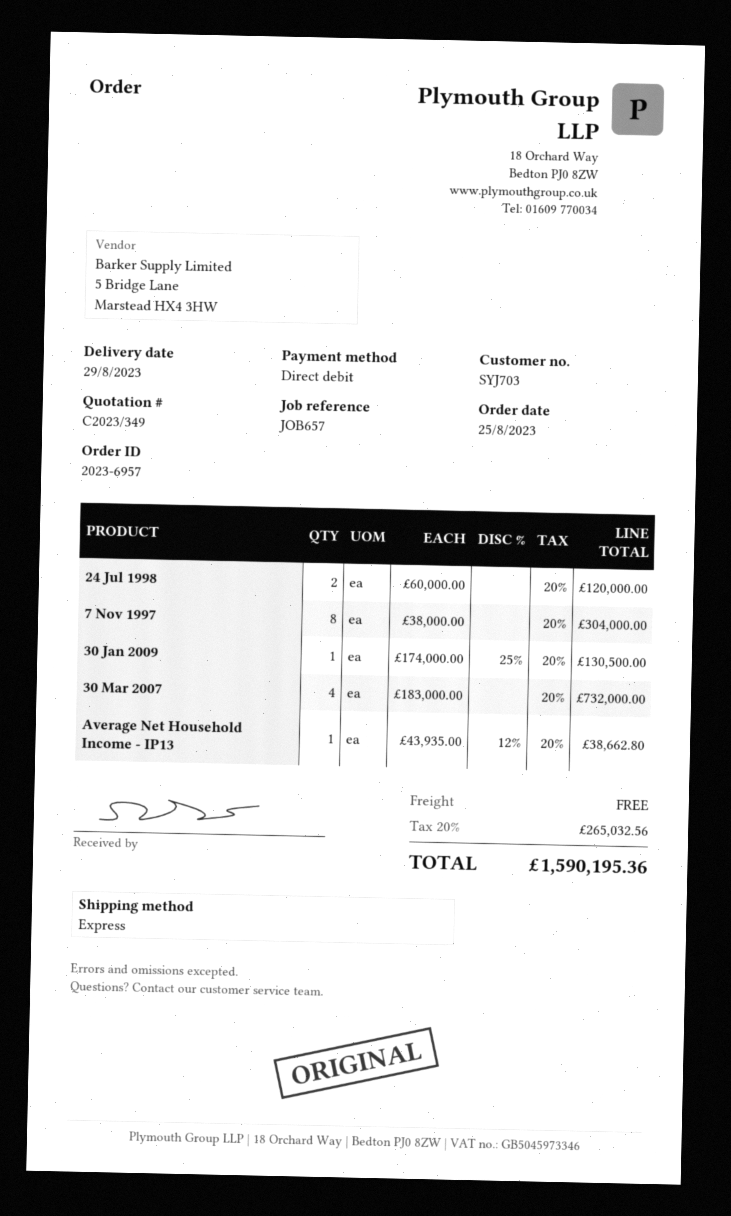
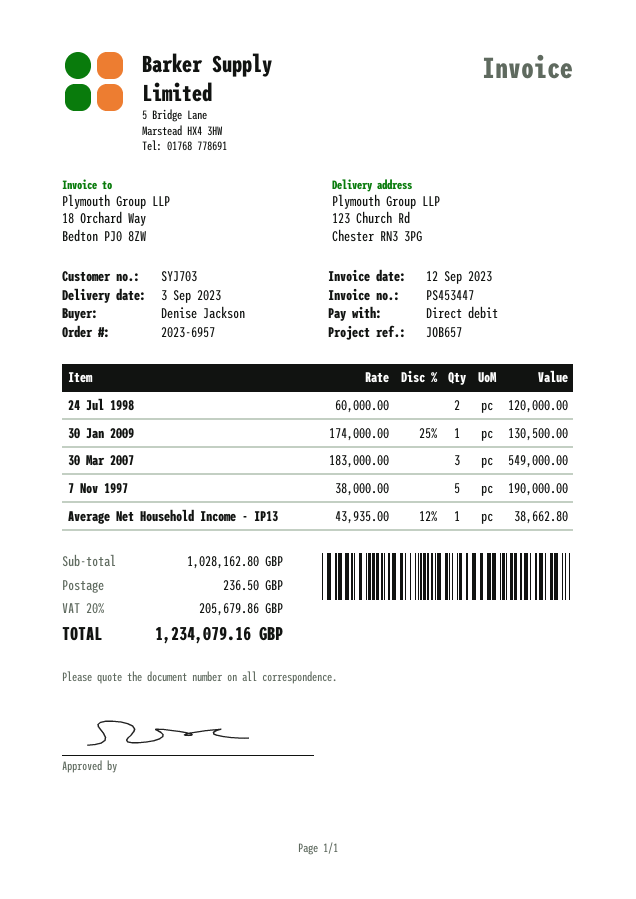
delivery date: 2023-08-29 -> 2023-09-03
7 Nov 1997: 8 x 38000.00 = 304000.00 -> 5 x 38000.00 = 190000.00
30 Mar 2007: 4 x 183000.00 = 732000.00 -> 3 x 183000.00 = 549000.00
shipping: 0.00 -> 236.50
tax: 20% = 265032.56 -> 20% = 205679.86
total: 1590195.36 -> 1234079.16

